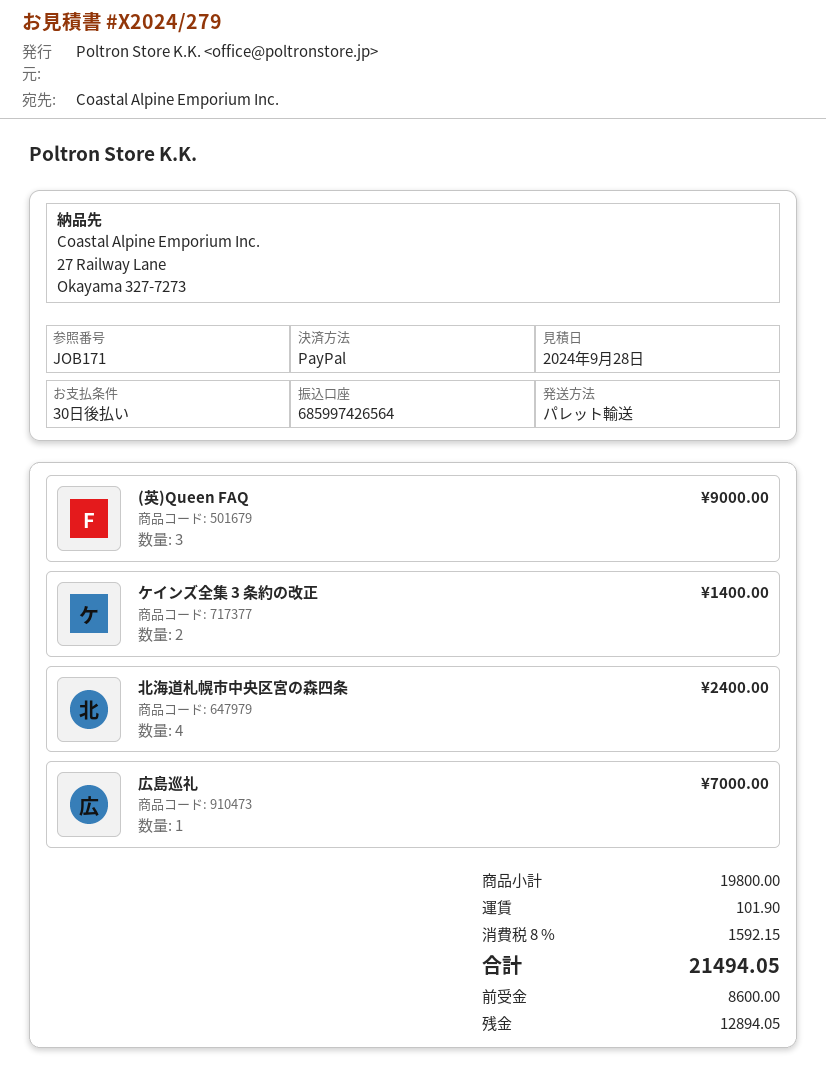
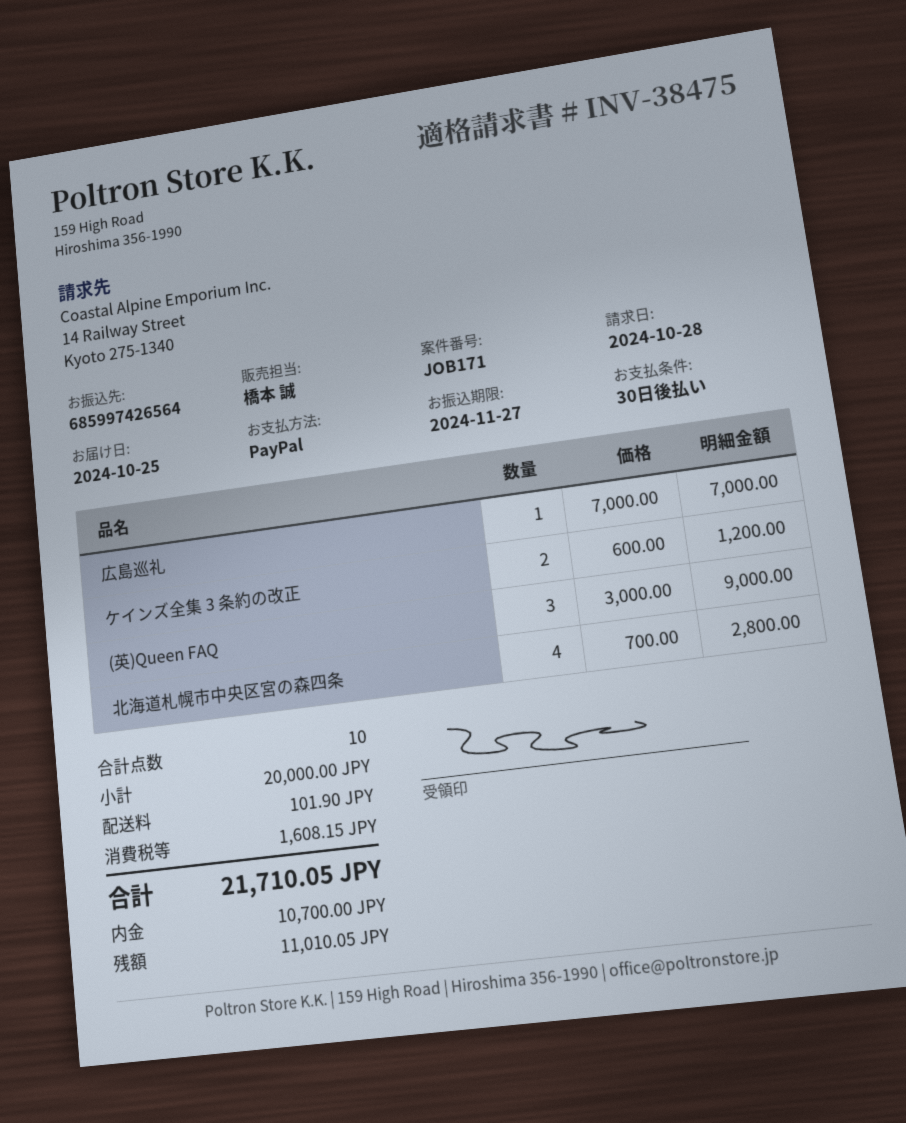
ケインズ全集 3 条約の改正: 2 for 1400.00 -> 2 for 1200.00
北海道札幌市中央区宮の森四条: 4 for 2400.00 -> 4 for 2800.00
subtotal: 19800.00 -> 20000.00
tax: 1592.15 -> 1608.15
total: 21494.05 -> 21710.05
deposit: 8600.00 -> 10700.00
balance: 12894.05 -> 11010.05

